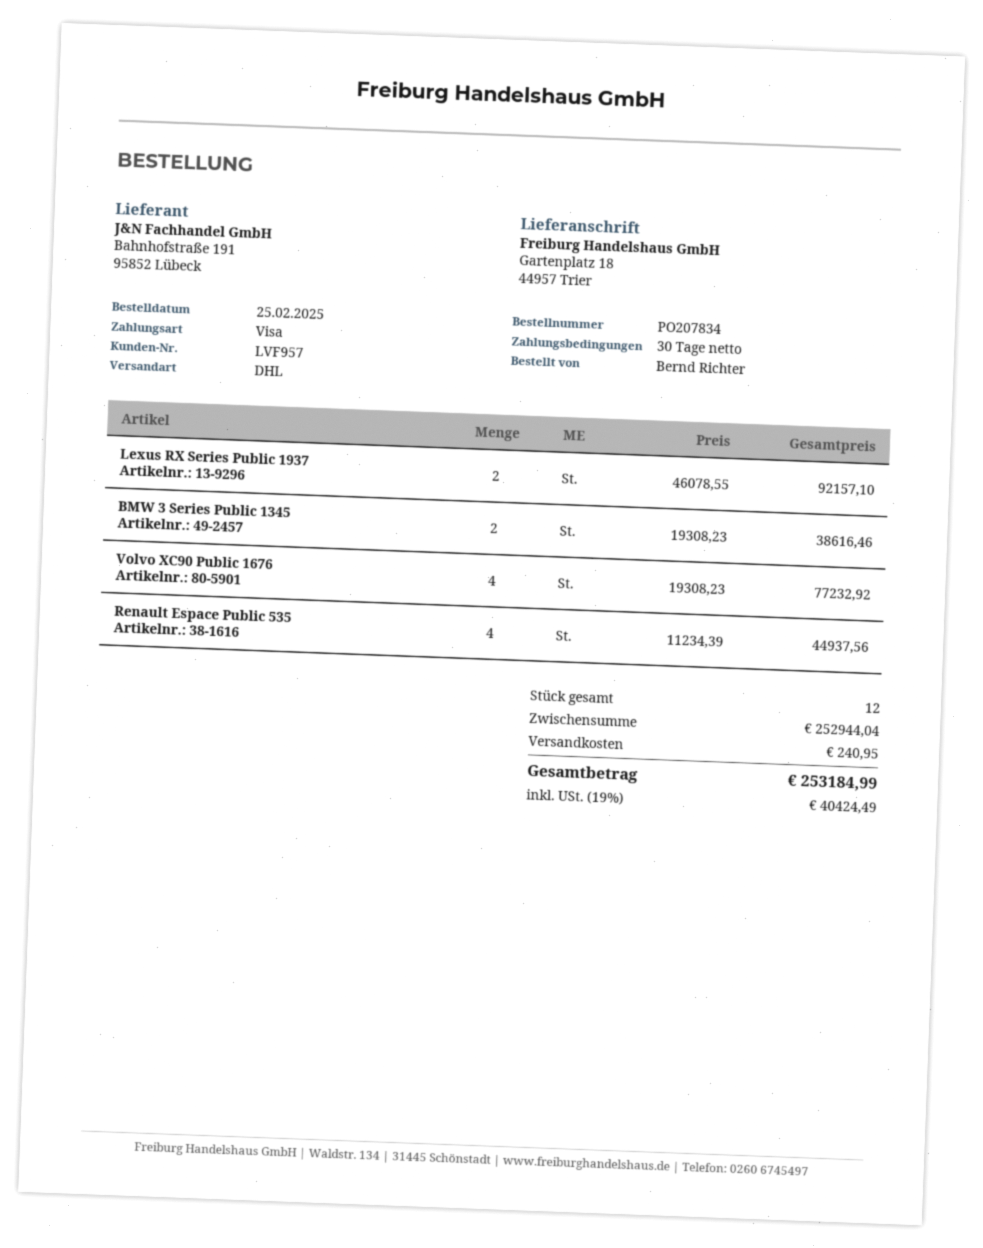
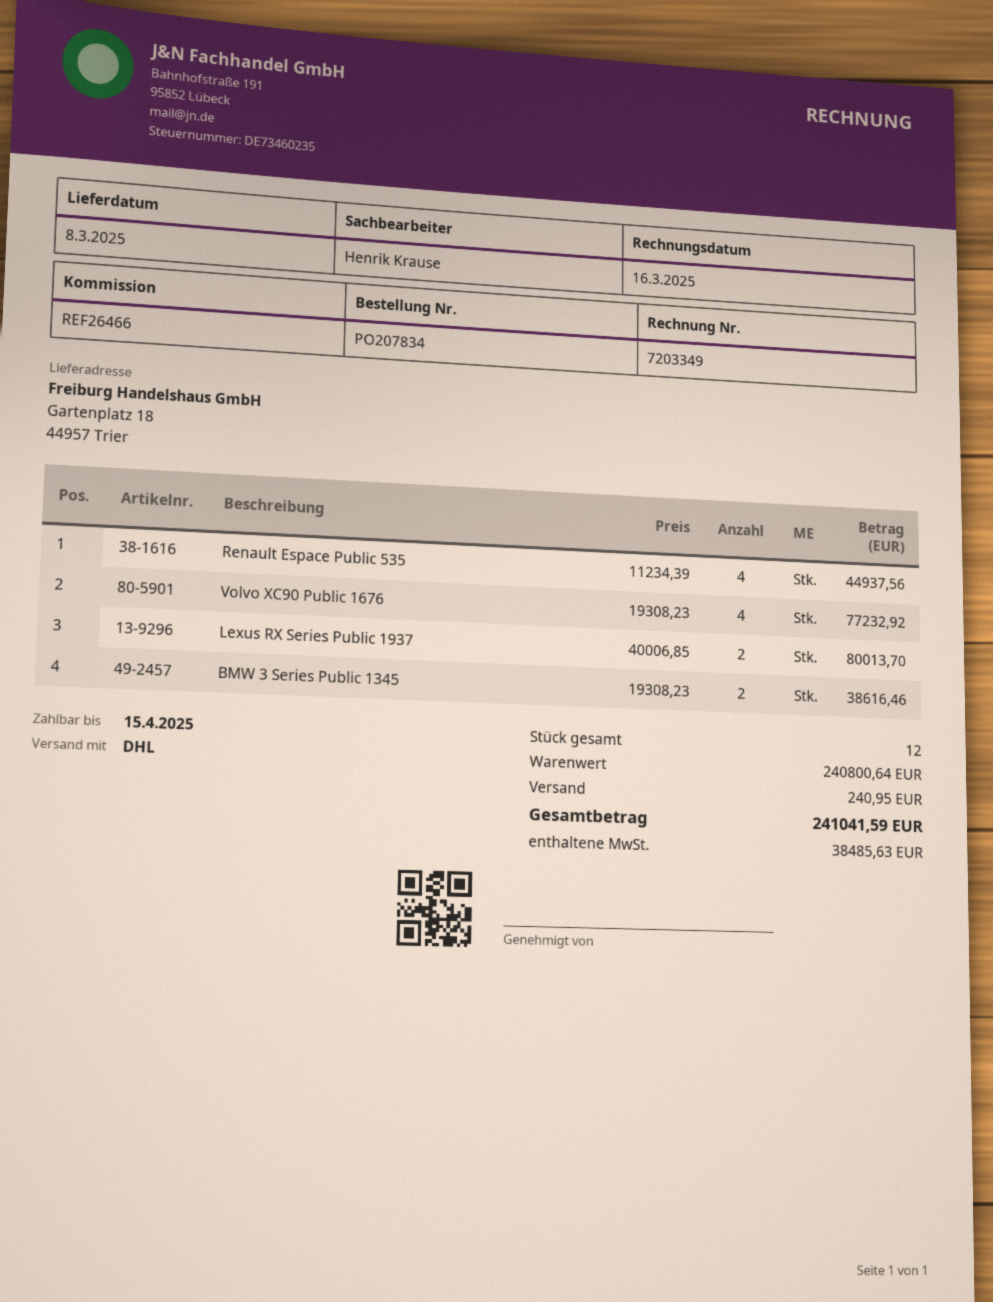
Lexus RX Series Public 1937: 2 x 46078.55 = 92157.10 -> 2 x 40006.85 = 80013.70
subtotal: 252944.04 -> 240800.64
tax: 40424.49 -> 38485.63
total: 253184.99 -> 241041.59

